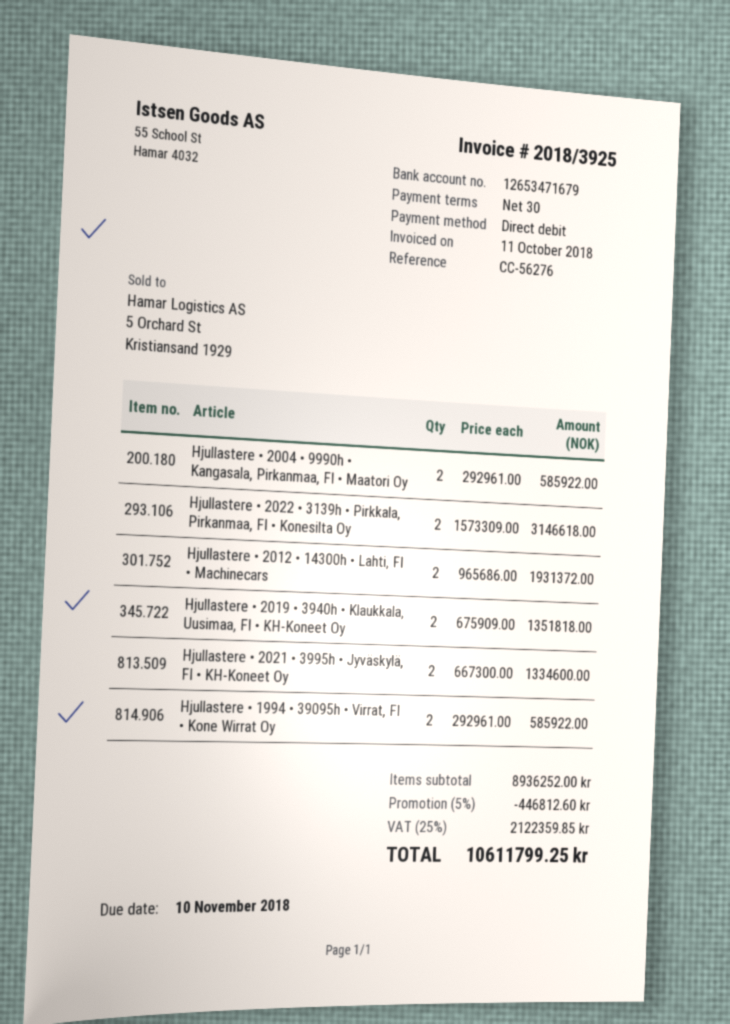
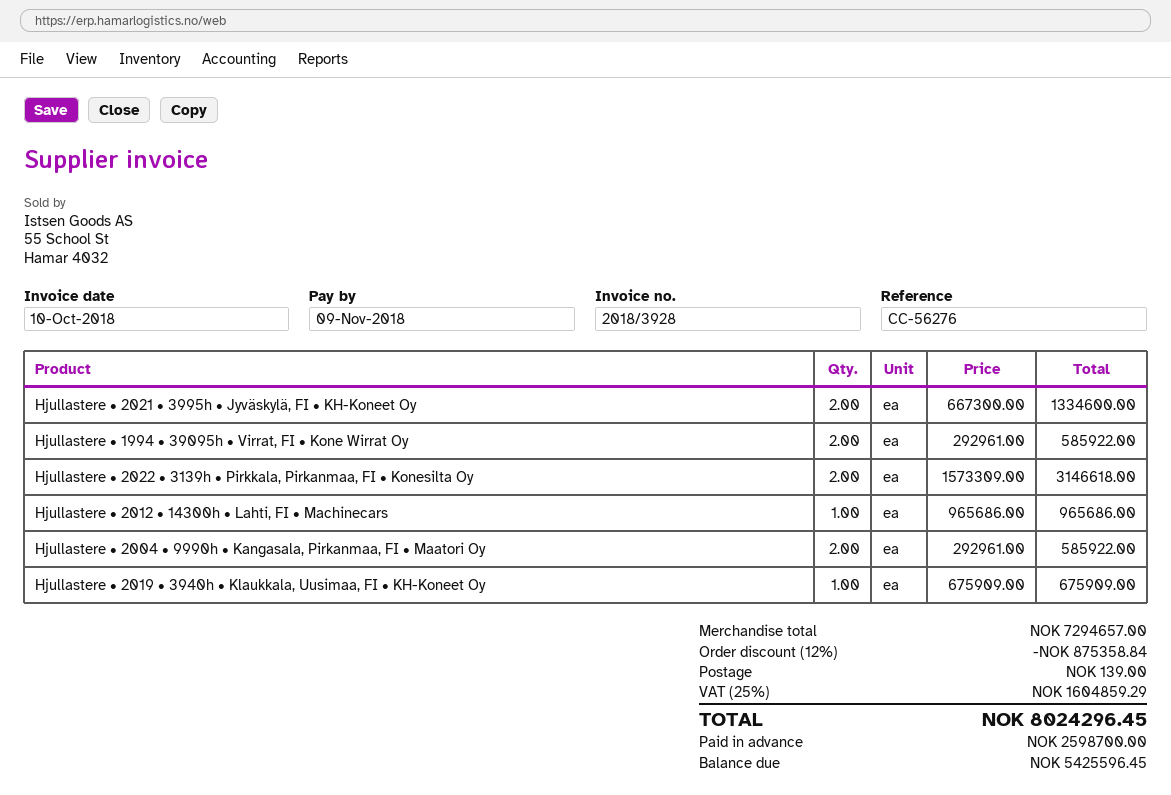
invoice number: 2018/3925 -> 2018/3928
invoice date: 2018-10-11 -> 2018-10-10
due date: 2018-11-10 -> 2018-11-09
Hjullastere • 2012 • 14300h • Lahti, FI • Machinecars: 2 x 965686.00 = 1931372.00 -> 1 x 965686.00 = 965686.00
Hjullastere • 2019 • 3940h • Klaukkala, Uusimaa, FI • KH-Koneet Oy: 2 x 675909.00 = 1351818.00 -> 1 x 675909.00 = 675909.00
subtotal: 8936252.00 -> 7294657.00
discount: 5% = 446812.60 -> 12% = 875358.84
shipping: none -> 139.00
tax: 25% = 2122359.85 -> 25% = 1604859.29
total: 10611799.25 -> 8024296.45

